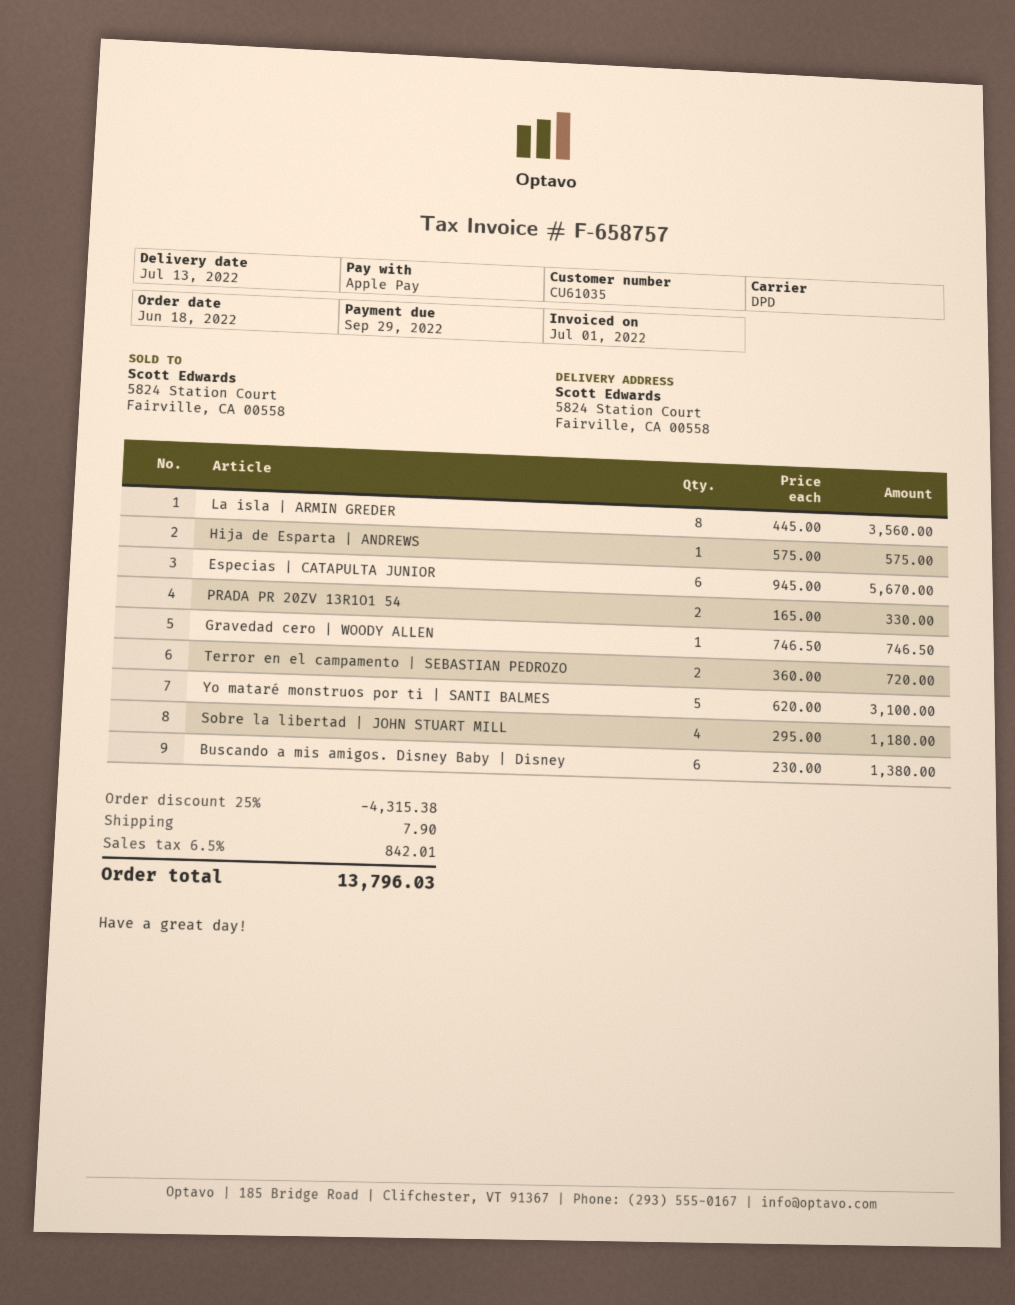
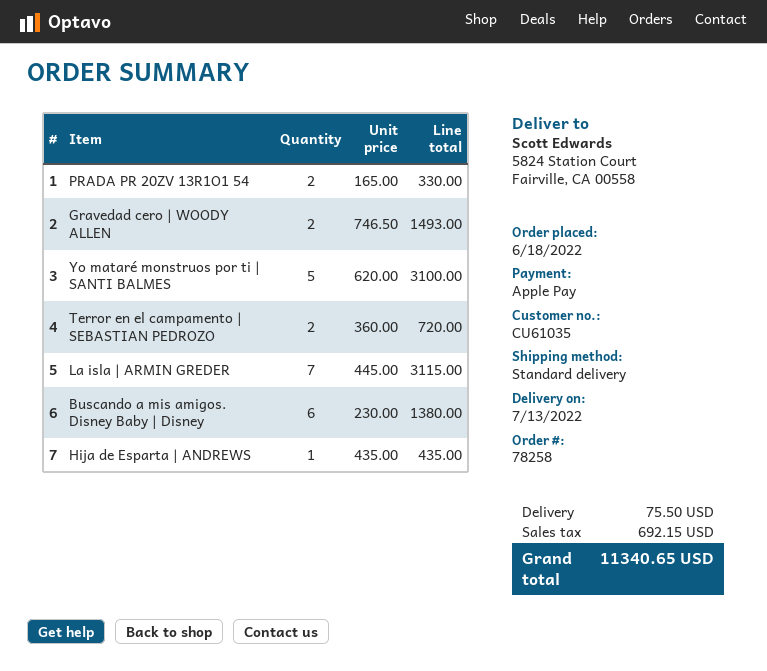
shipping method: DPD -> standard
La isla | ARMIN GREDER: 8 x 445.00 = 3560.00 -> 7 x 445.00 = 3115.00
Hija de Esparta | ANDREWS: 1 x 575.00 = 575.00 -> 1 x 435.00 = 435.00
Especias | CATAPULTA JUNIOR: 6 x 945.00 = 5670.00 -> none
Gravedad cero | WOODY ALLEN: 1 x 746.50 = 746.50 -> 2 x 746.50 = 1493.00
Sobre la libertad | JOHN STUART MILL: 4 x 295.00 = 1180.00 -> none
discount: 25% = 4315.38 -> none
shipping: 7.90 -> 75.50
tax: 842.01 -> 692.15
total: 13796.03 -> 11340.65

